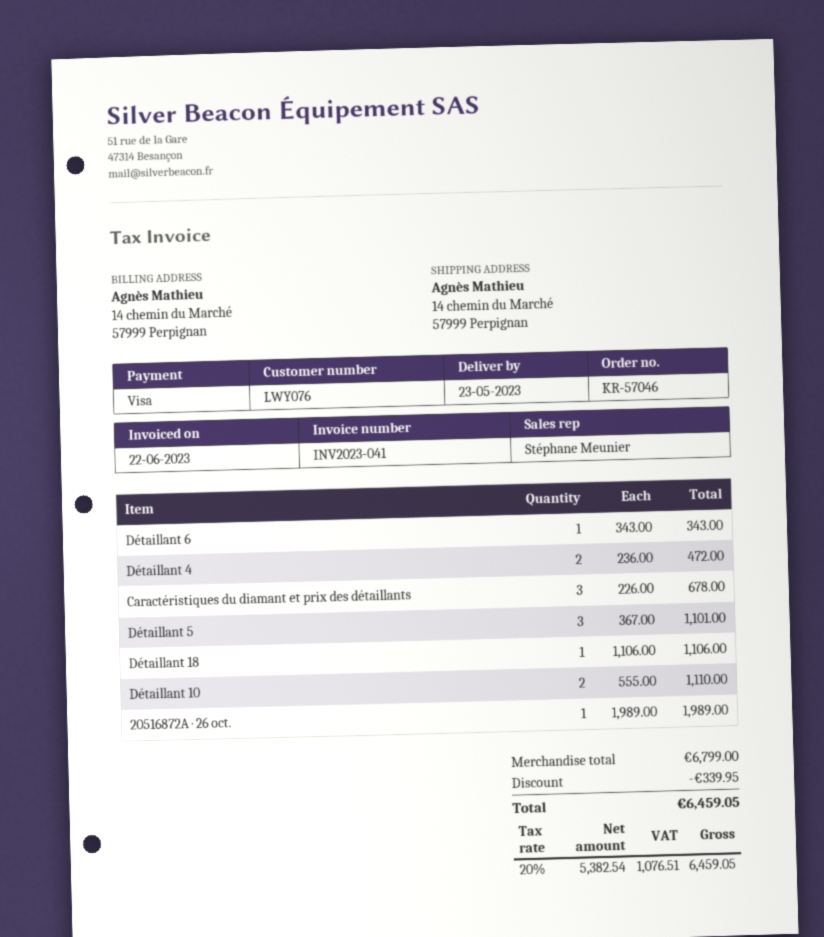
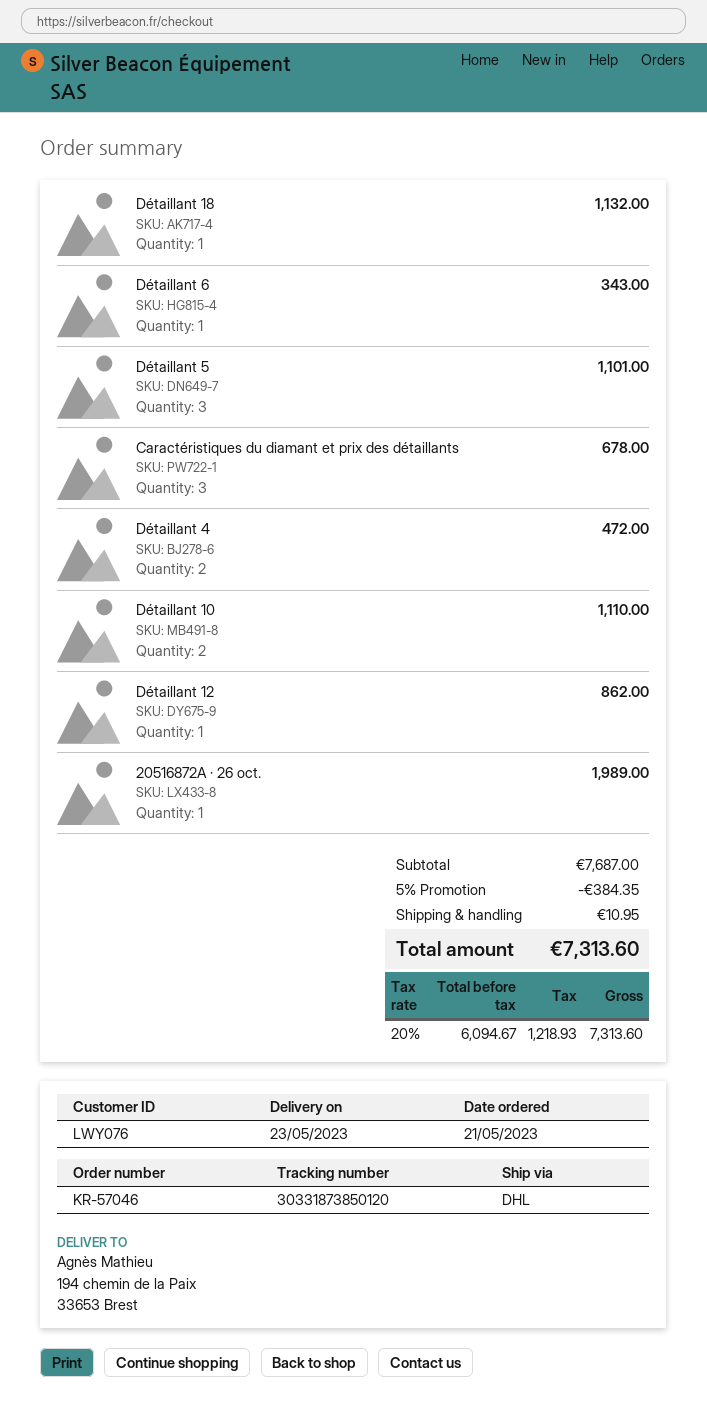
ship to: 14 chemin du Marché, 57999 Perpignan -> 194 chemin de la Paix, 33653 Brest
Détaillant 18: 1 for 1106.00 -> 1 for 1132.00
Détaillant 12: none -> 1 for 862.00
subtotal: 6799.00 -> 7687.00
discount: 339.95 -> 384.35
shipping: none -> 10.95
net: 5382.54 -> 6094.67
tax: 20% = 1076.51 -> 20% = 1218.93
total: 6459.05 -> 7313.60

